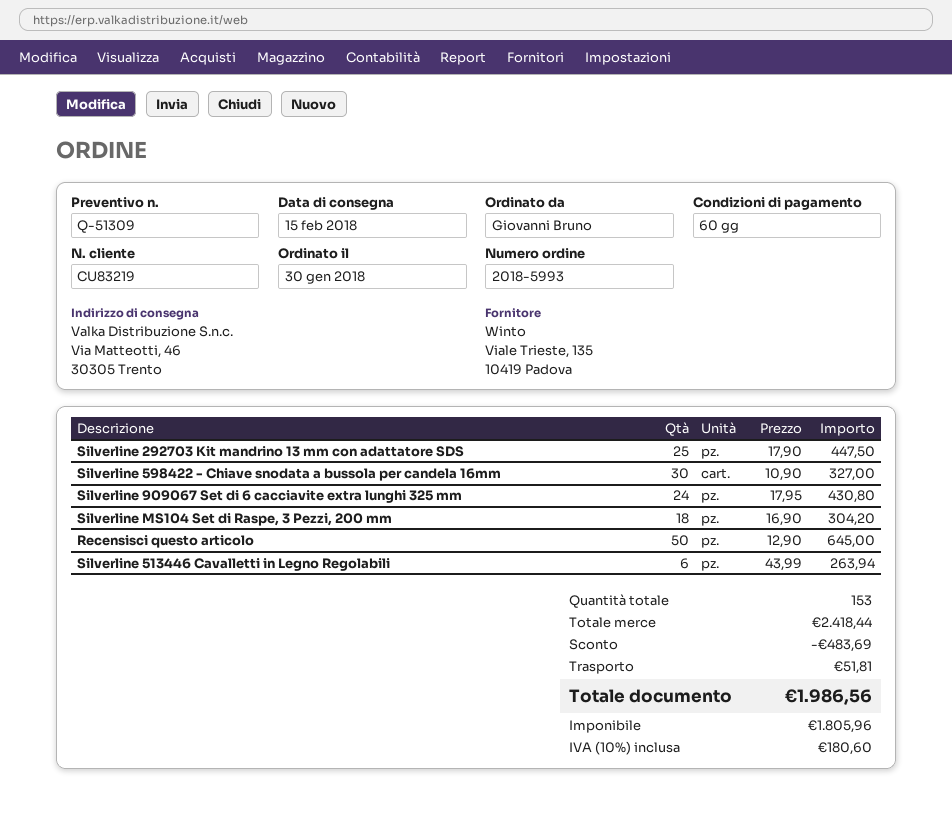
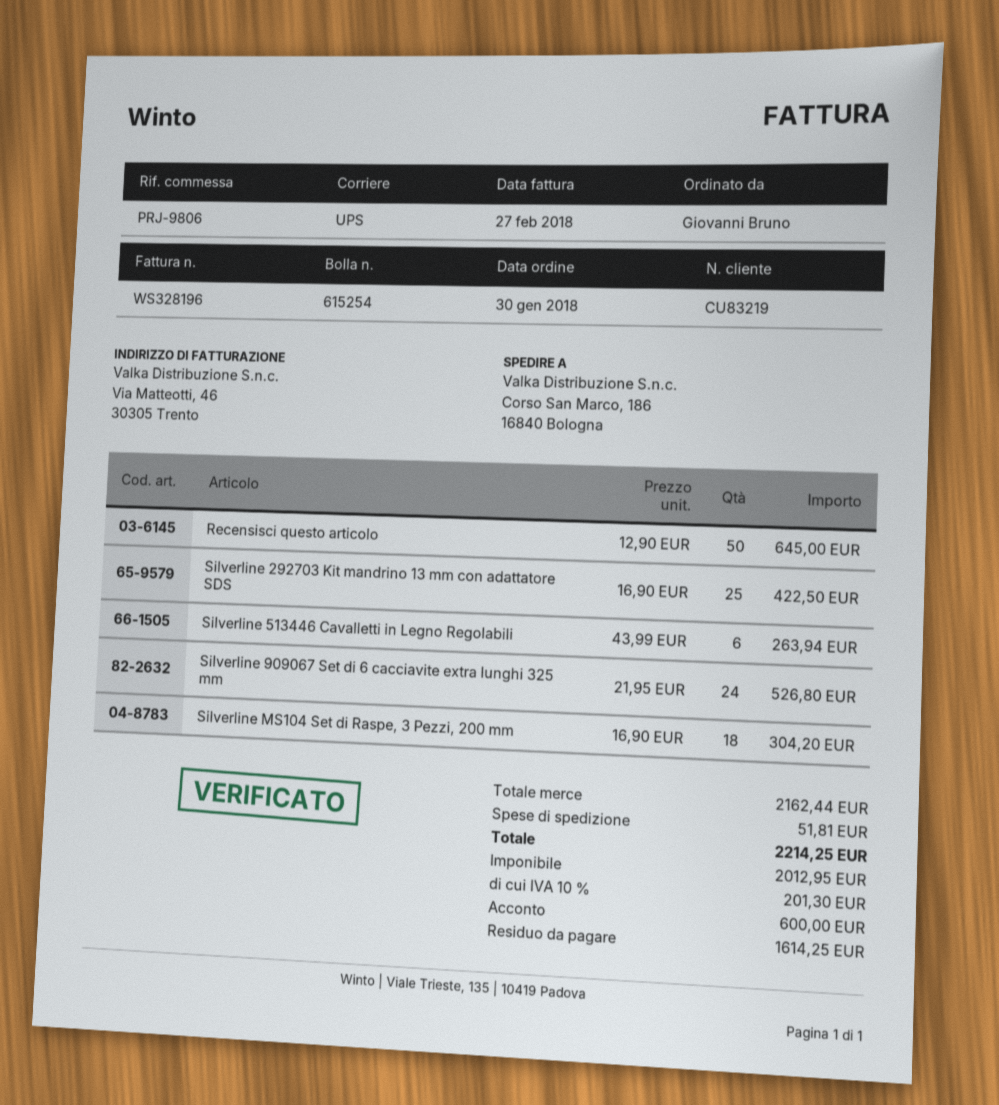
ship to: Via Matteotti, 46, 30305 Trento -> Corso San Marco, 186, 16840 Bologna
Silverline 292703 Kit mandrino 13 mm con adattatore SDS: 25 x 17.90 = 447.50 -> 25 x 16.90 = 422.50
Silverline 598422 - Chiave snodata a bussola per candela 16mm: 30 x 10.90 = 327.00 -> none
Silverline 909067 Set di 6 cacciavite extra lunghi 325 mm: 24 x 17.95 = 430.80 -> 24 x 21.95 = 526.80
subtotal: 2418.44 -> 2162.44
discount: 483.69 -> none
net: 1805.96 -> 2012.95
tax: 10% = 180.60 -> 10% = 201.30
total: 1986.56 -> 2214.25

